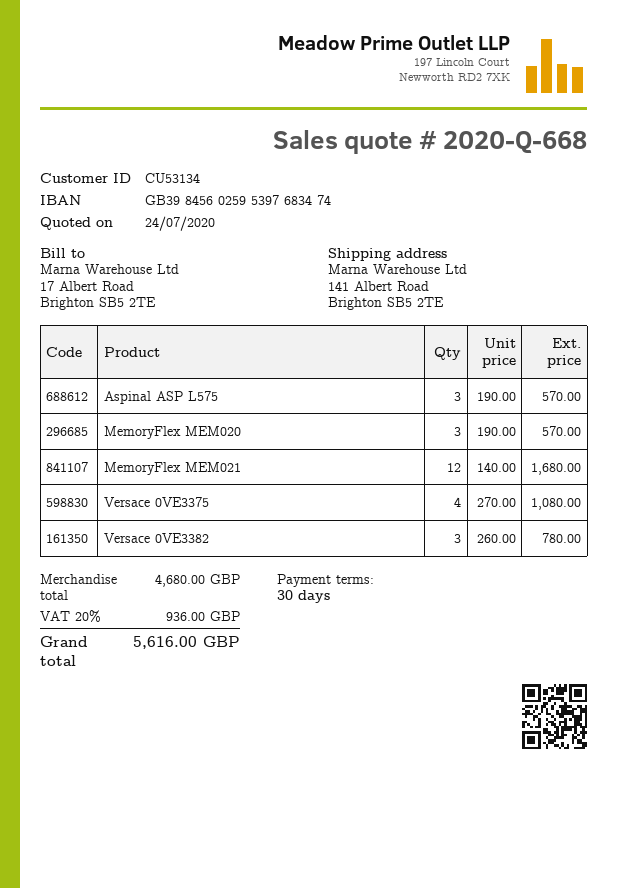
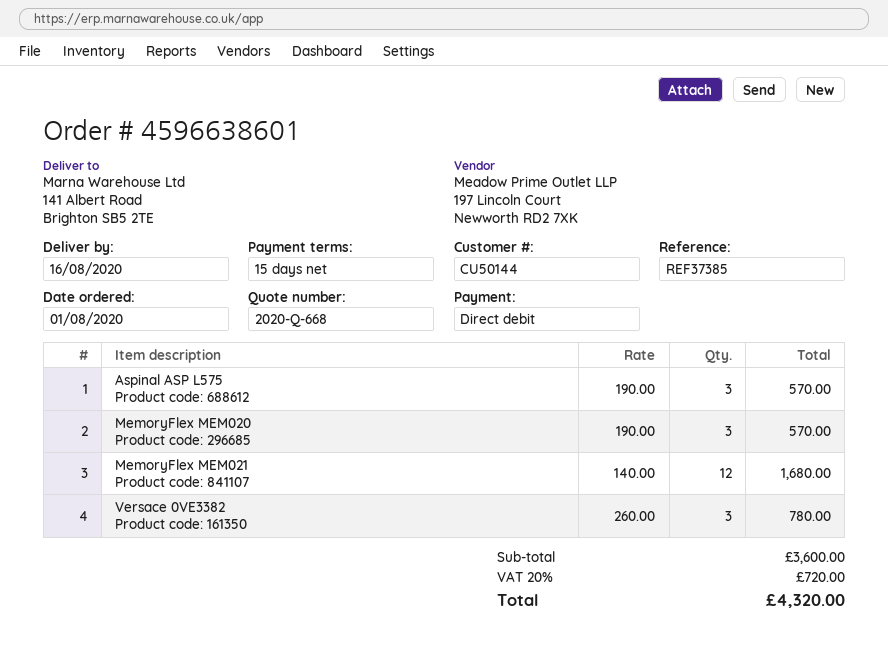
payment terms: 30 days -> 15 days
customer number: CU53134 -> CU50144
Versace 0VE3375: 4 x 270.00 = 1080.00 -> none
subtotal: 4680.00 -> 3600.00
tax: 20% = 936.00 -> 20% = 720.00
total: 5616.00 -> 4320.00

